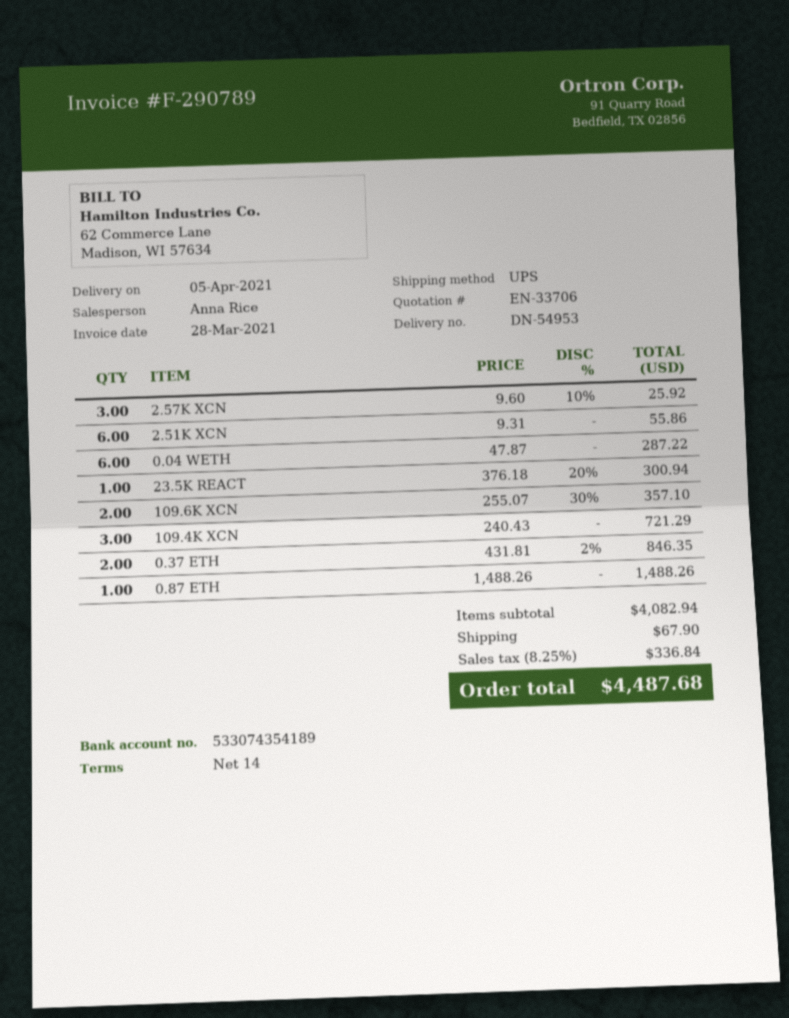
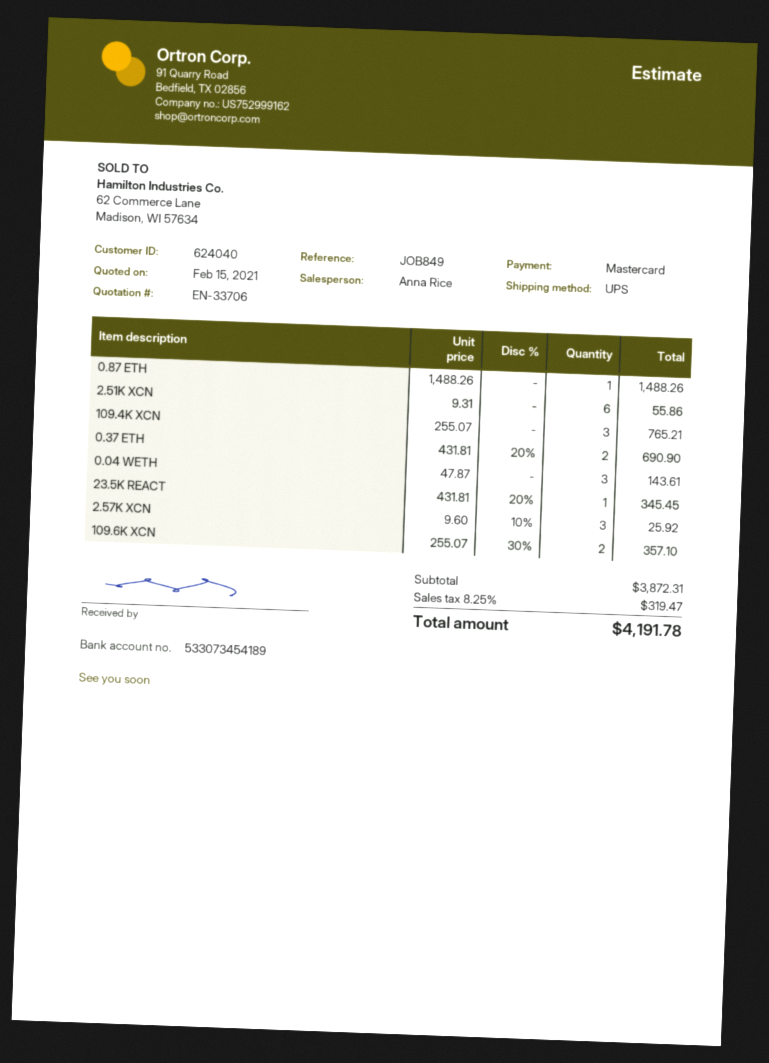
bank account: 533074354189 -> 533073454189
0.04 WETH: 6 x 47.87 = 287.22 -> 3 x 47.87 = 143.61
23.5K REACT: 1 x 376.18 - 20% = 300.94 -> 1 x 431.81 - 20% = 345.45
109.4K XCN: 3 x 240.43 = 721.29 -> 3 x 255.07 = 765.21
0.37 ETH: 2 x 431.81 - 2% = 846.35 -> 2 x 431.81 - 20% = 690.90
subtotal: 4082.94 -> 3872.31
shipping: 67.90 -> none
tax: 8.25% = 336.84 -> 8.25% = 319.47
total: 4487.68 -> 4191.78

